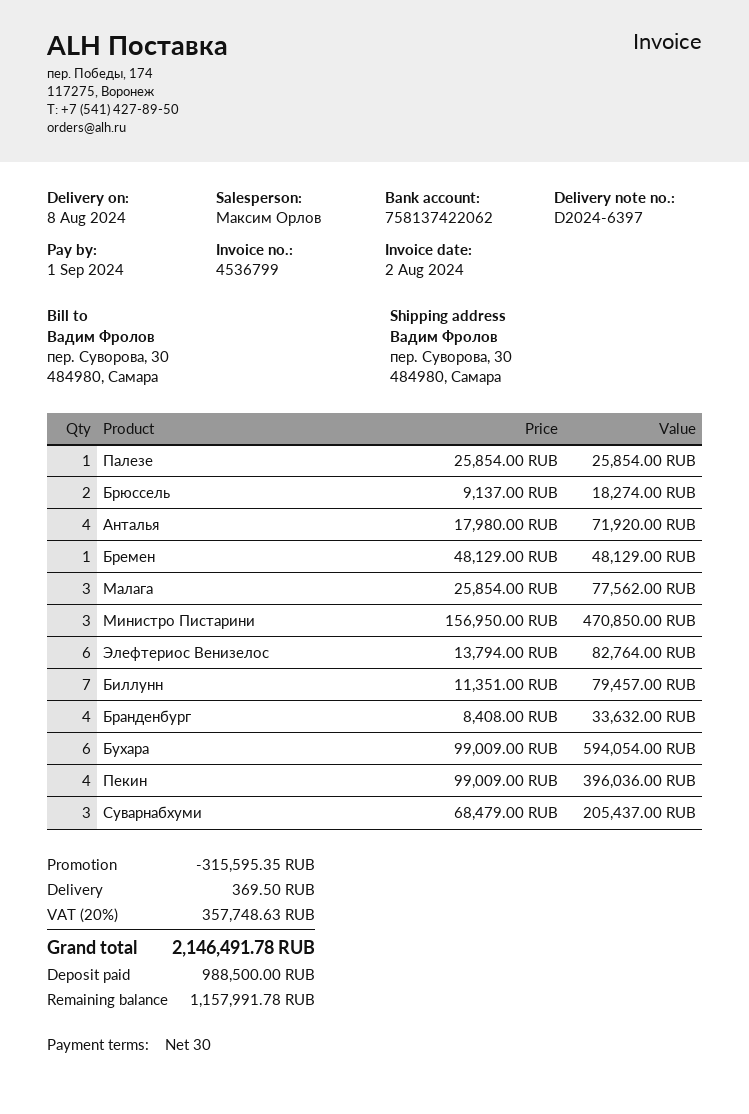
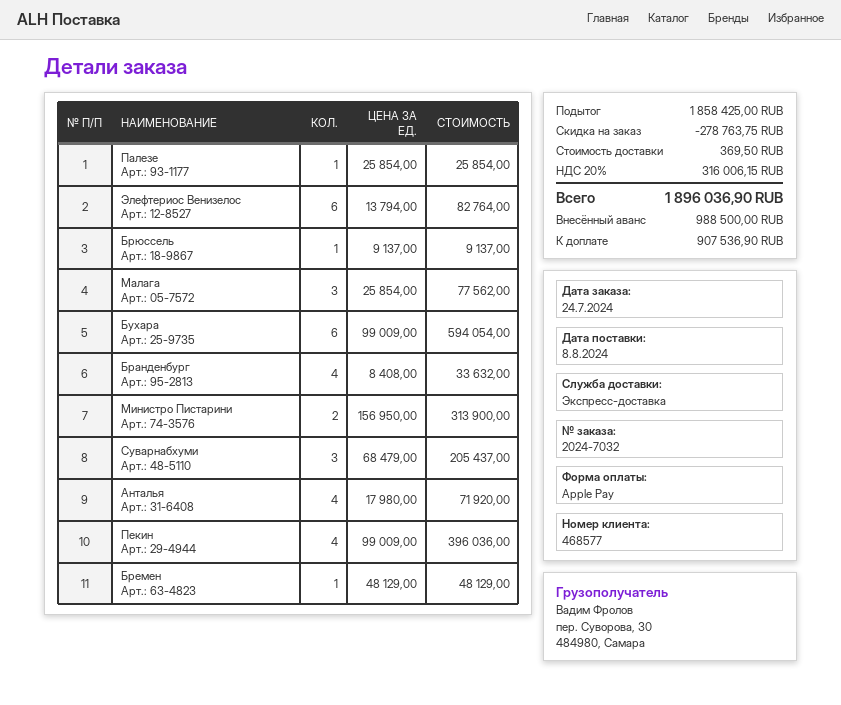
Брюссель: 2 x 9137.00 = 18274.00 -> 1 x 9137.00 = 9137.00
Министро Пистарини: 3 x 156950.00 = 470850.00 -> 2 x 156950.00 = 313900.00
Биллунн: 7 x 11351.00 = 79457.00 -> none
discount: 315595.35 -> 278763.75
tax: 20% = 357748.63 -> 20% = 316006.15
total: 2146491.78 -> 1896036.90
balance: 1157991.78 -> 907536.90

